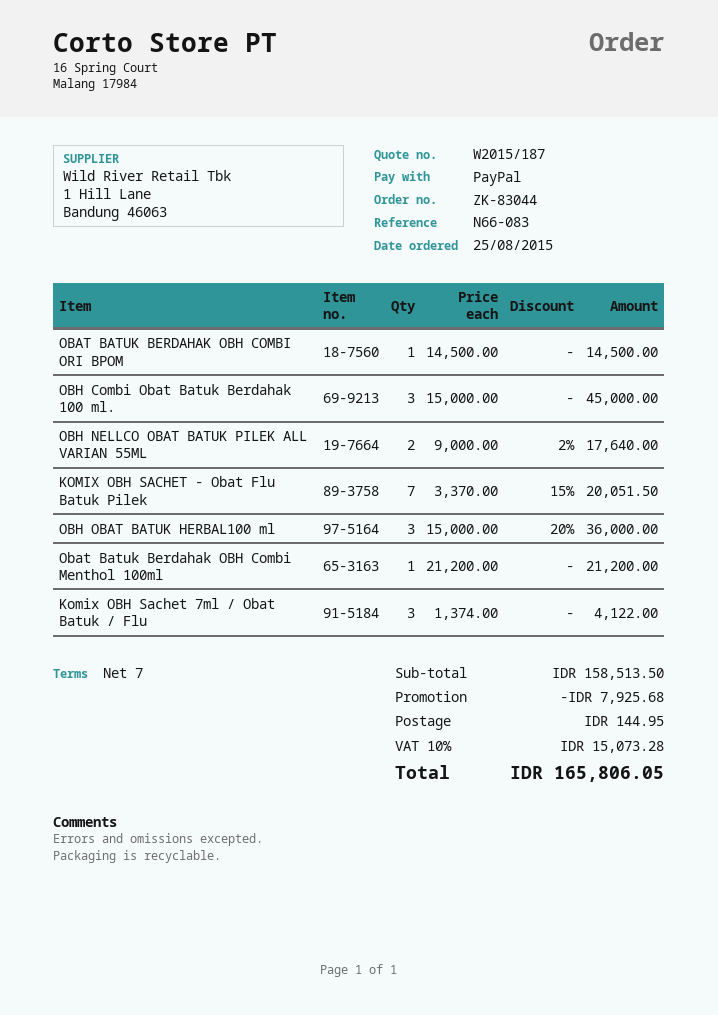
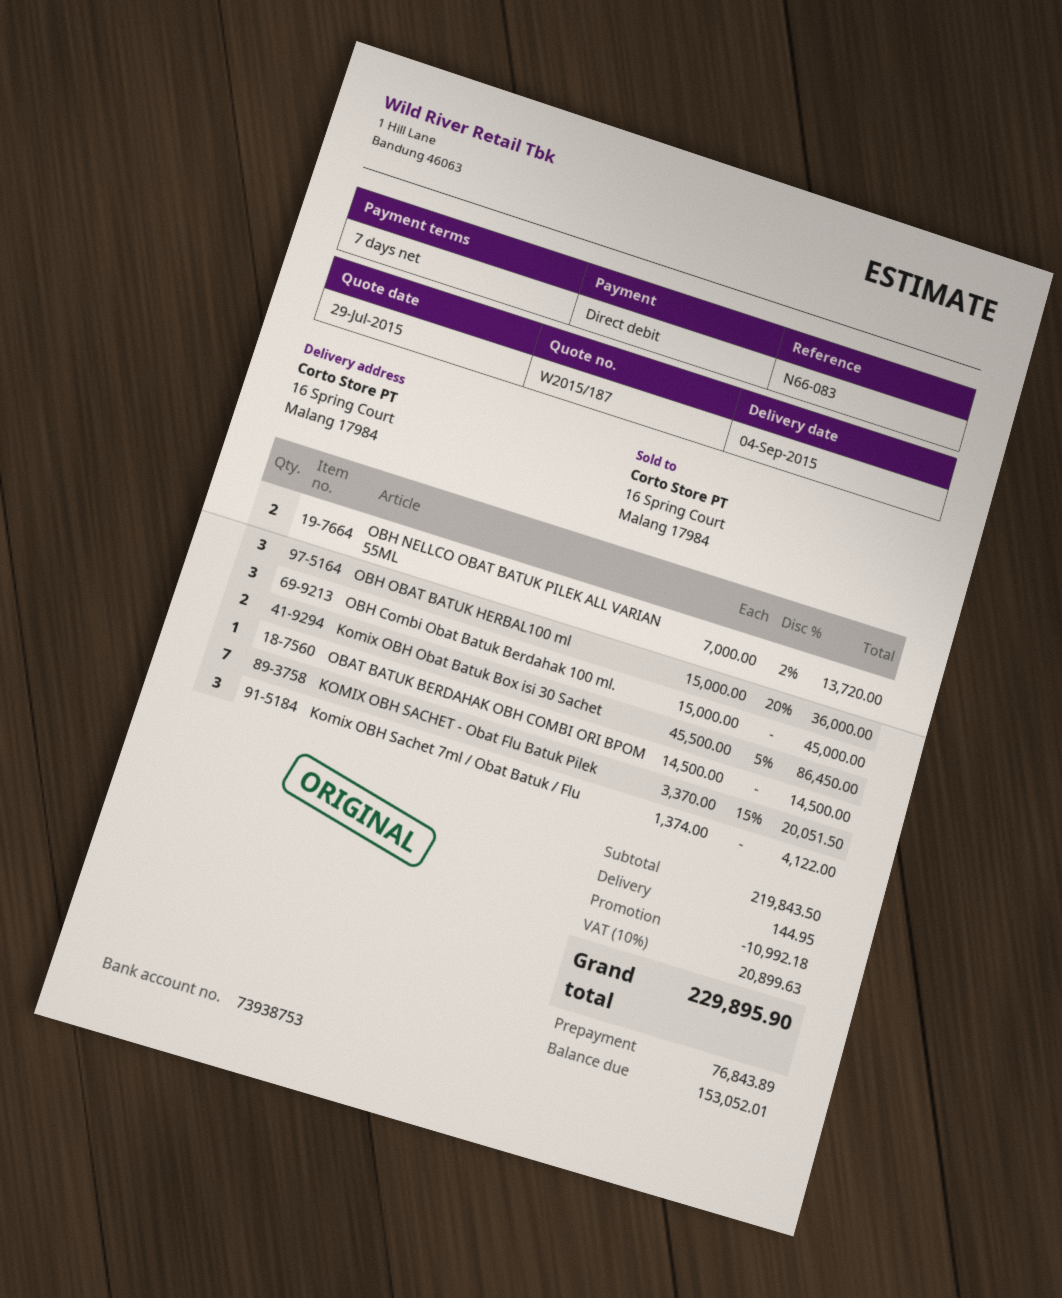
payment method: PayPal -> direct debit
OBH NELLCO OBAT BATUK PILEK ALL VARIAN 55ML: 2 x 9000.00 - 2% = 17640.00 -> 2 x 7000.00 - 2% = 13720.00
Obat Batuk Berdahak OBH Combi Menthol 100ml: 1 x 21200.00 = 21200.00 -> none
Komix OBH Obat Batuk Box isi 30 Sachet: none -> 2 x 45500.00 - 5% = 86450.00
subtotal: 158513.50 -> 219843.50
discount: 7925.68 -> 10992.18
tax: 10% = 15073.28 -> 10% = 20899.63
total: 165806.05 -> 229895.90

